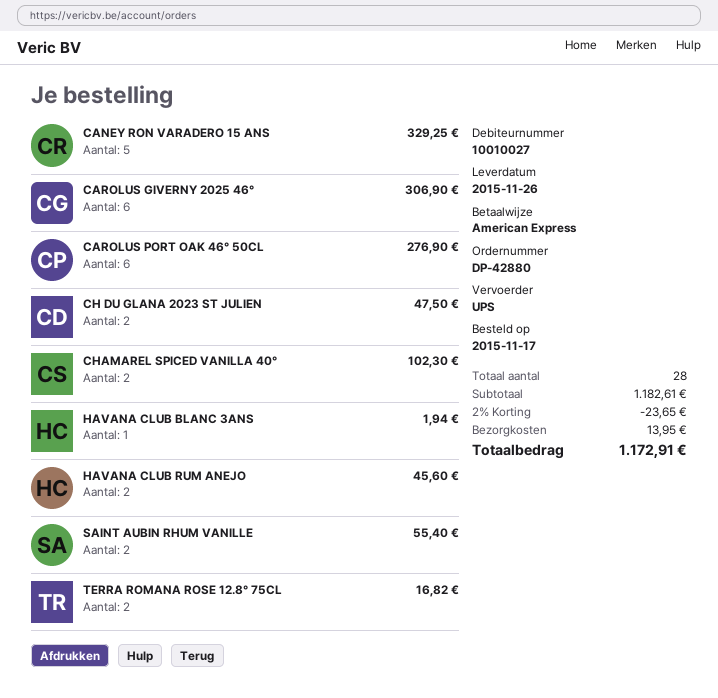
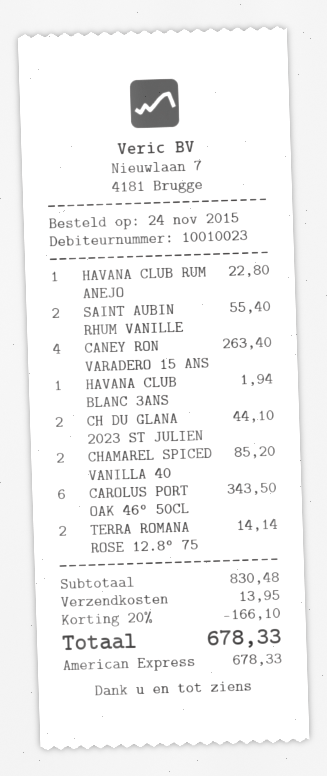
order date: 2015-11-17 -> 2015-11-24
customer number: 10010027 -> 10010023
CANEY RON VARADERO 15 ANS: 5 for 329.25 -> 4 for 263.40
CAROLUS GIVERNY 2025 46°: 6 for 306.90 -> none
CAROLUS PORT OAK 46° 50CL: 6 for 276.90 -> 6 for 343.50
CH DU GLANA 2023 ST JULIEN: 2 for 47.50 -> 2 for 44.10
CHAMAREL SPICED VANILLA 40°: 2 for 102.30 -> 2 for 85.20
HAVANA CLUB RUM ANEJO: 2 for 45.60 -> 1 for 22.80
TERRA ROMANA ROSE 12.8° 75CL: 2 for 16.82 -> 2 for 14.14
subtotal: 1182.61 -> 830.48
discount: 2% = 23.65 -> 20% = 166.10
total: 1172.91 -> 678.33

